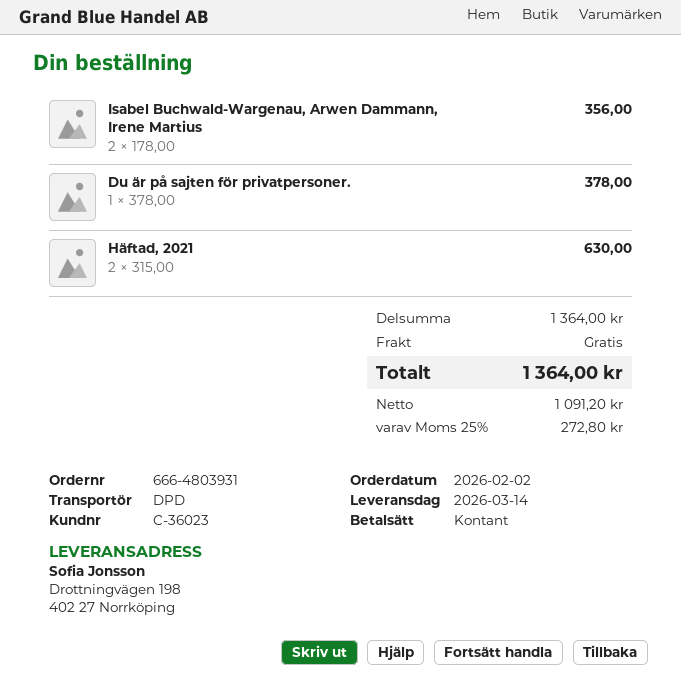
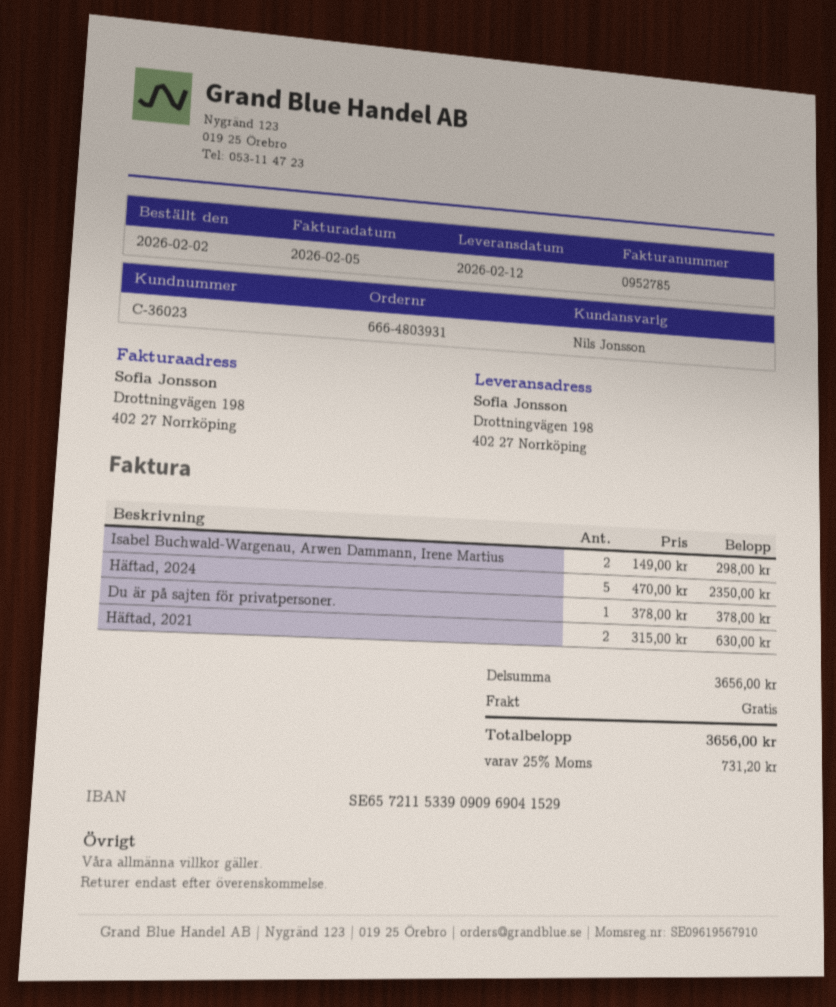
delivery date: 2026-03-14 -> 2026-02-12
Isabel Buchwald-Wargenau, Arwen Dammann, Irene Martius: 2 x 178.00 = 356.00 -> 2 x 149.00 = 298.00
Häftad, 2024: none -> 5 x 470.00 = 2350.00
subtotal: 1364.00 -> 3656.00
tax: 25% = 272.80 -> 25% = 731.20
total: 1364.00 -> 3656.00

